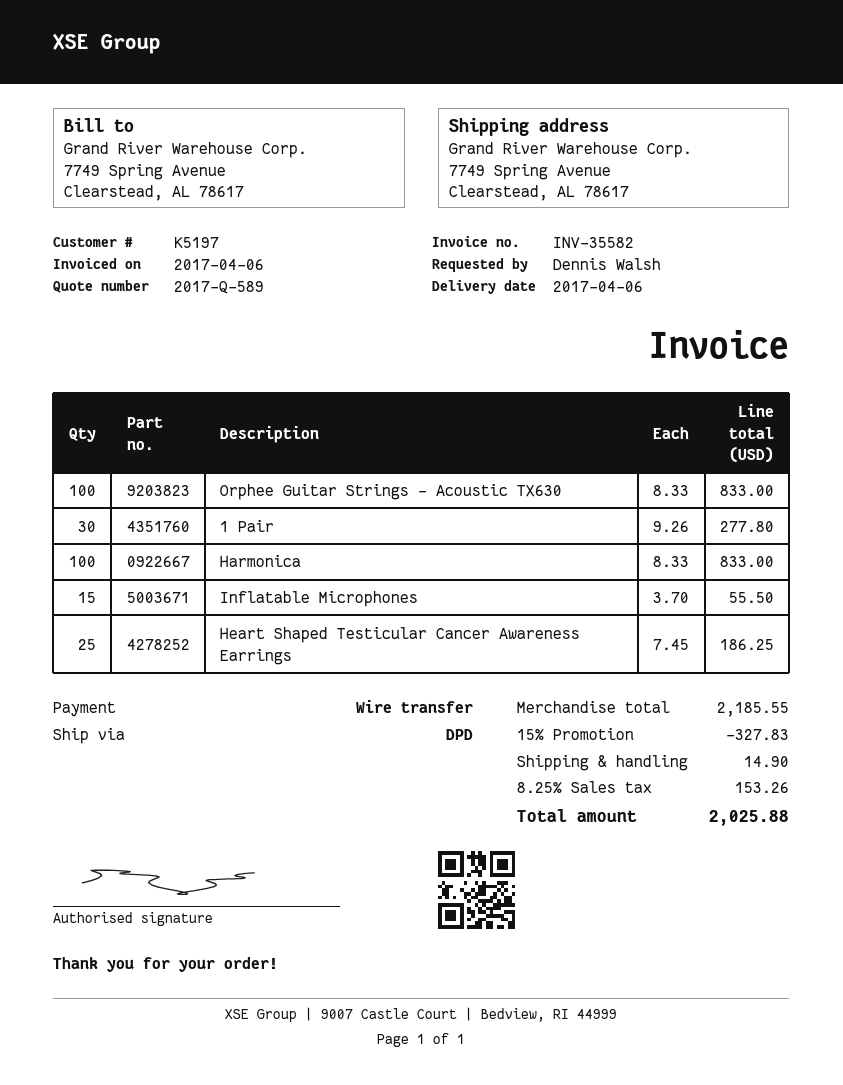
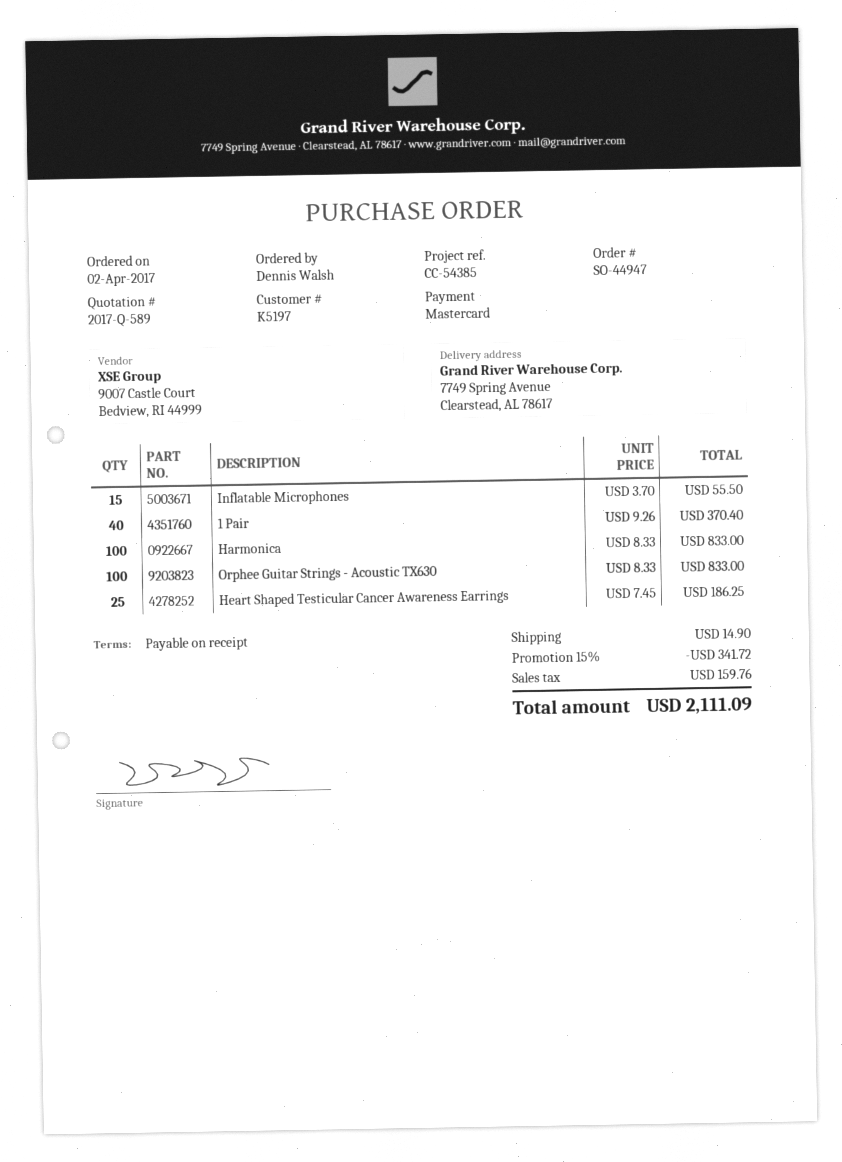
payment method: bank transfer -> Mastercard
1 Pair: 30 x 9.26 = 277.80 -> 40 x 9.26 = 370.40
discount: 15% = 327.83 -> 15% = 341.72
tax: 153.26 -> 159.76
total: 2025.88 -> 2111.09

